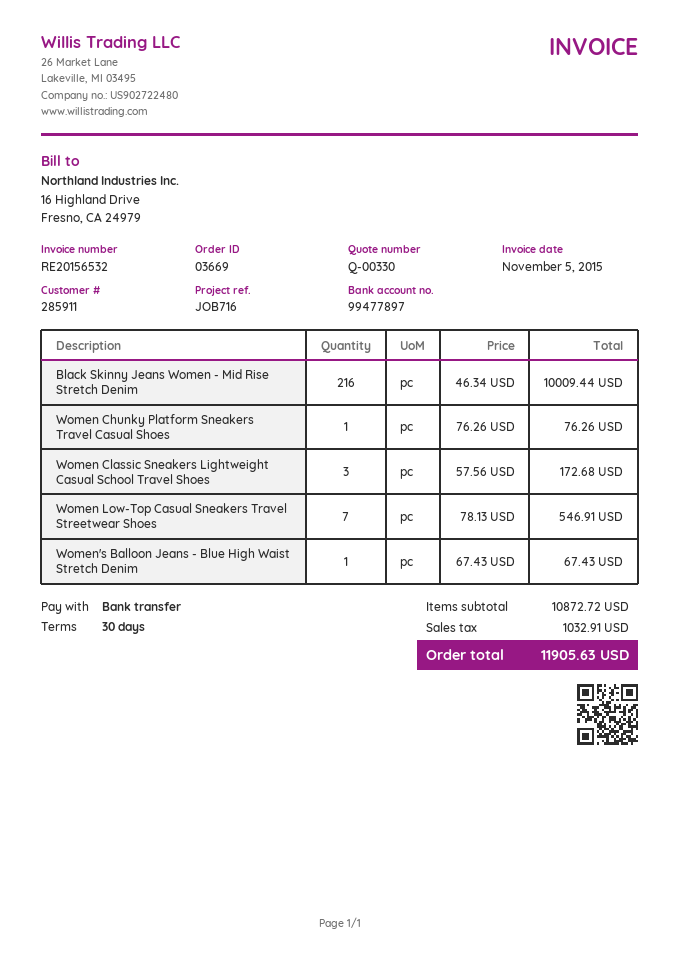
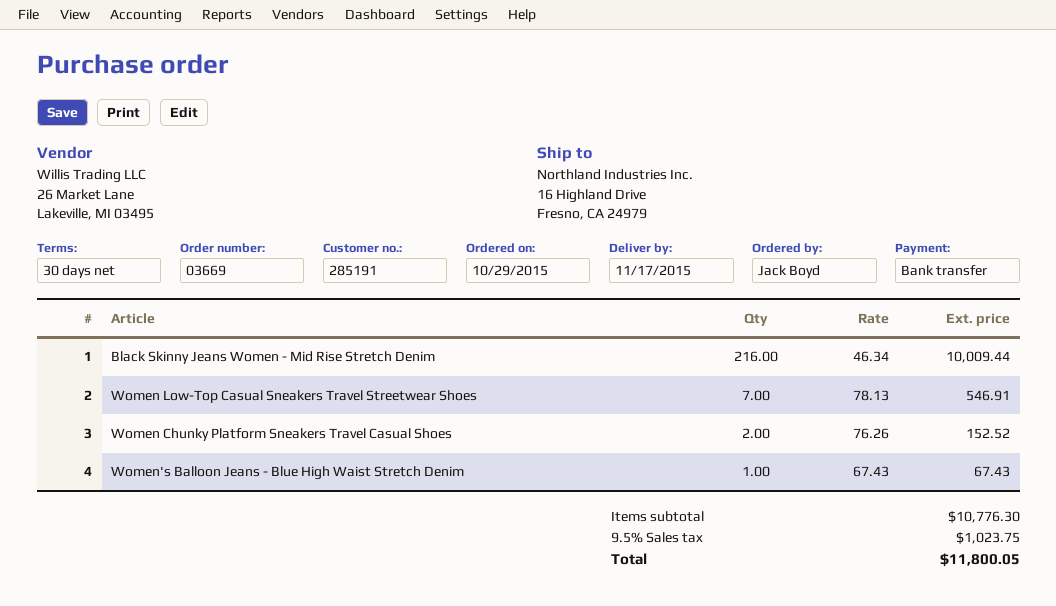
customer number: 285911 -> 285191
Women Chunky Platform Sneakers Travel Casual Shoes: 1 x 76.26 = 76.26 -> 2 x 76.26 = 152.52
Women Classic Sneakers Lightweight Casual School Travel Shoes: 3 x 57.56 = 172.68 -> none
subtotal: 10872.72 -> 10776.30
tax: 1032.91 -> 1023.75
total: 11905.63 -> 11800.05

